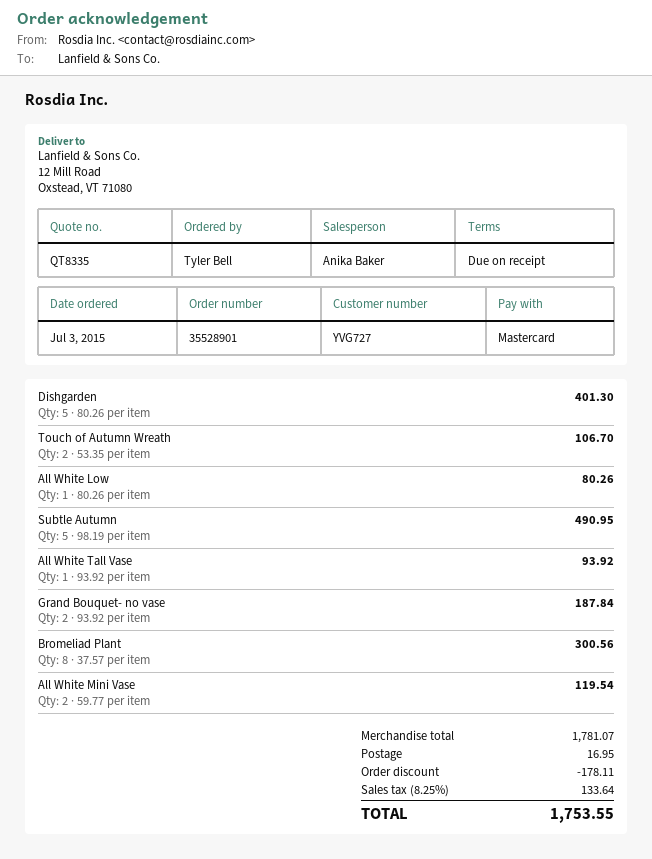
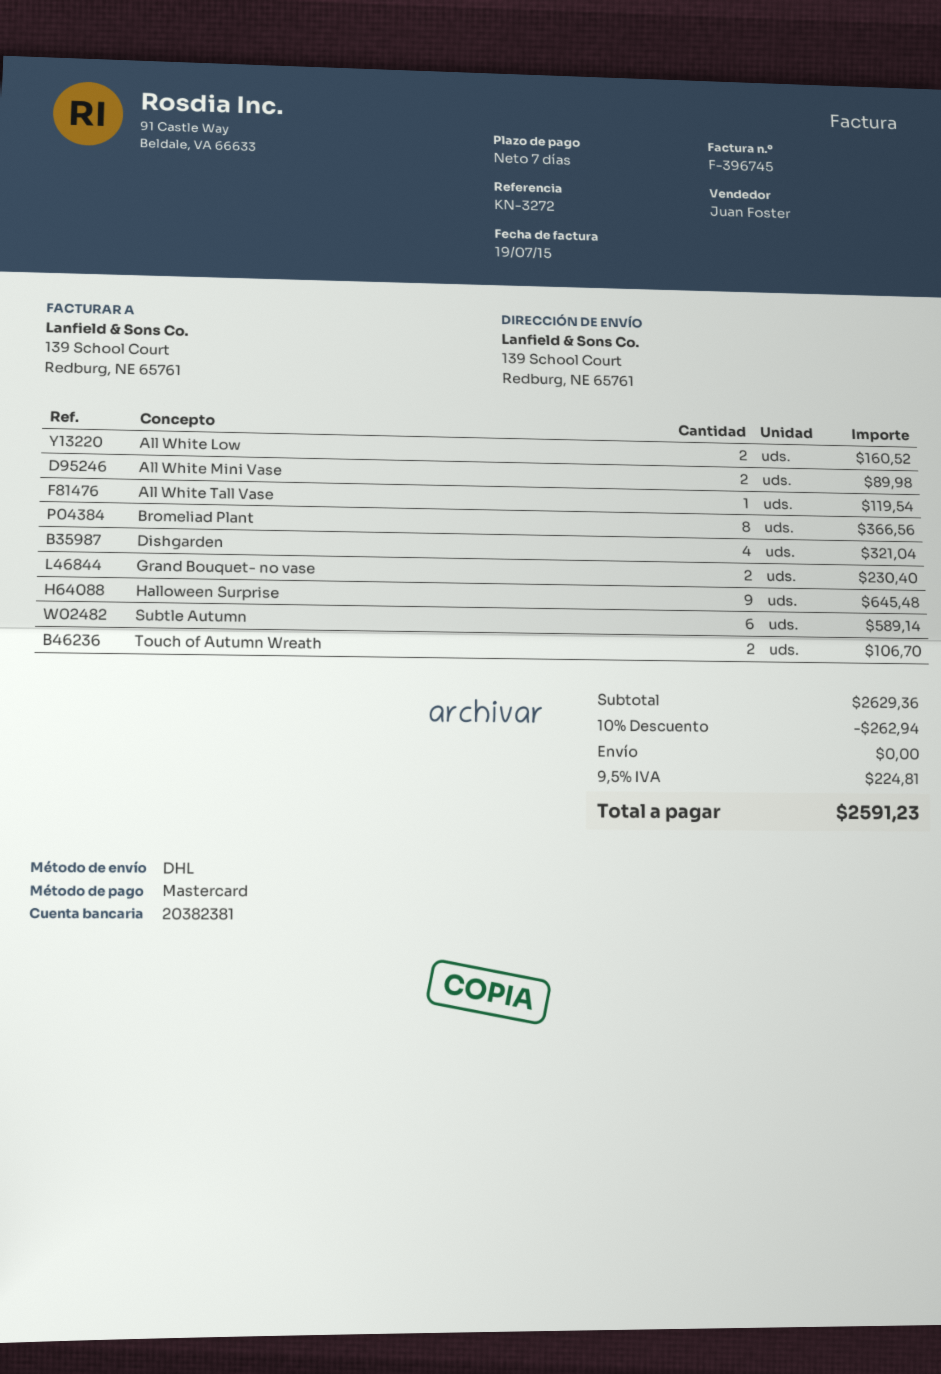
payment terms: on receipt -> 7 days
sales rep: Anika Baker -> Juan Foster
ship to: 12 Mill Road, Oxstead, VT 71080 -> 139 School Court, Redburg, NE 65761
Dishgarden: 5 for 401.30 -> 4 for 321.04
All White Low: 1 for 80.26 -> 2 for 160.52
Subtle Autumn: 5 for 490.95 -> 6 for 589.14
All White Tall Vase: 1 for 93.92 -> 1 for 119.54
Grand Bouquet- no vase: 2 for 187.84 -> 2 for 230.40
Bromeliad Plant: 8 for 300.56 -> 8 for 366.56
All White Mini Vase: 2 for 119.54 -> 2 for 89.98
Halloween Surprise: none -> 9 for 645.48
subtotal: 1781.07 -> 2629.36
discount: 178.11 -> 262.94
shipping: 16.95 -> 0.00
tax: 8.25% = 133.64 -> 9.5% = 224.81
total: 1753.55 -> 2591.23

